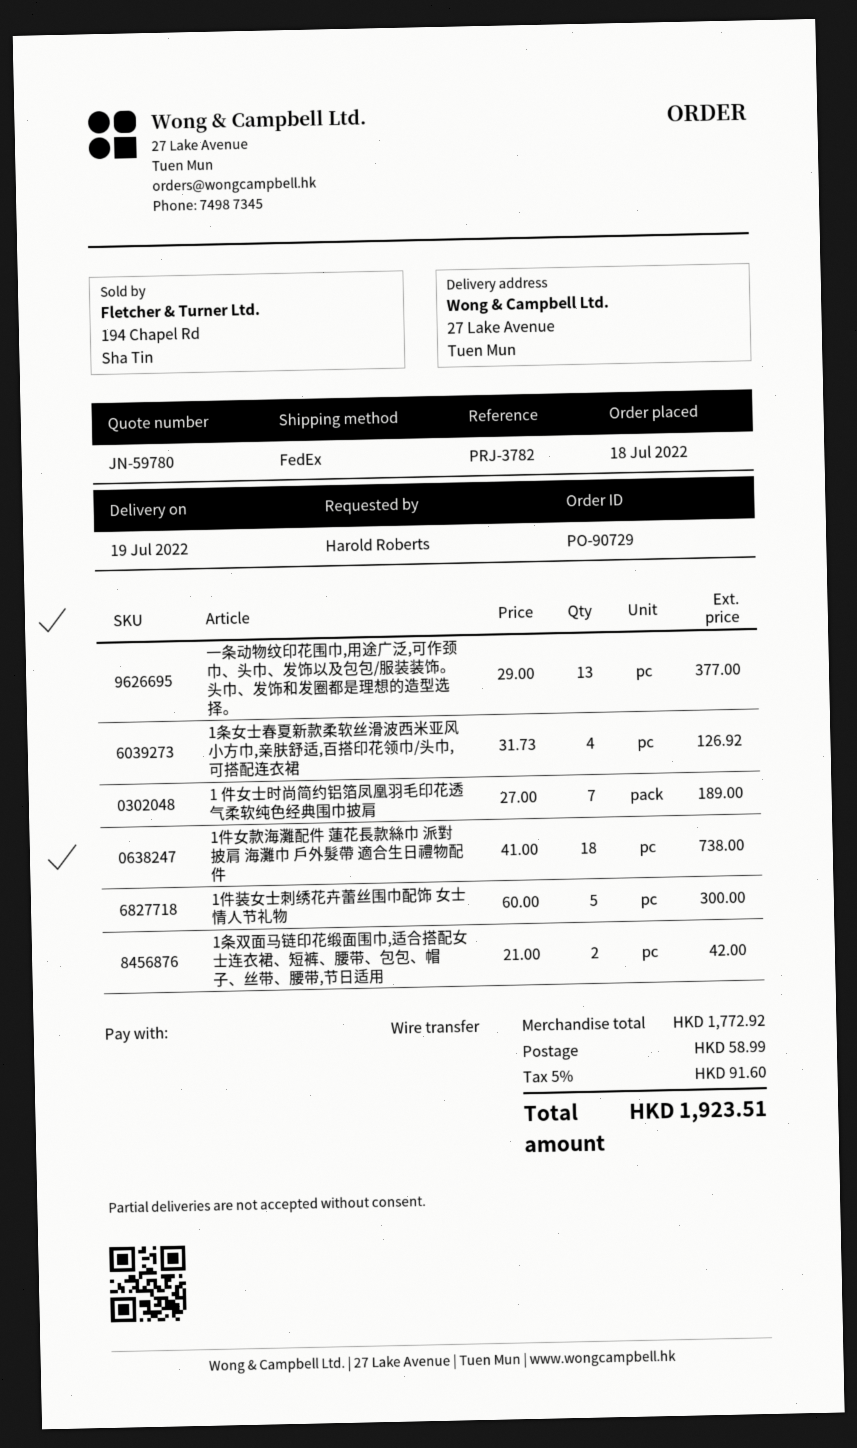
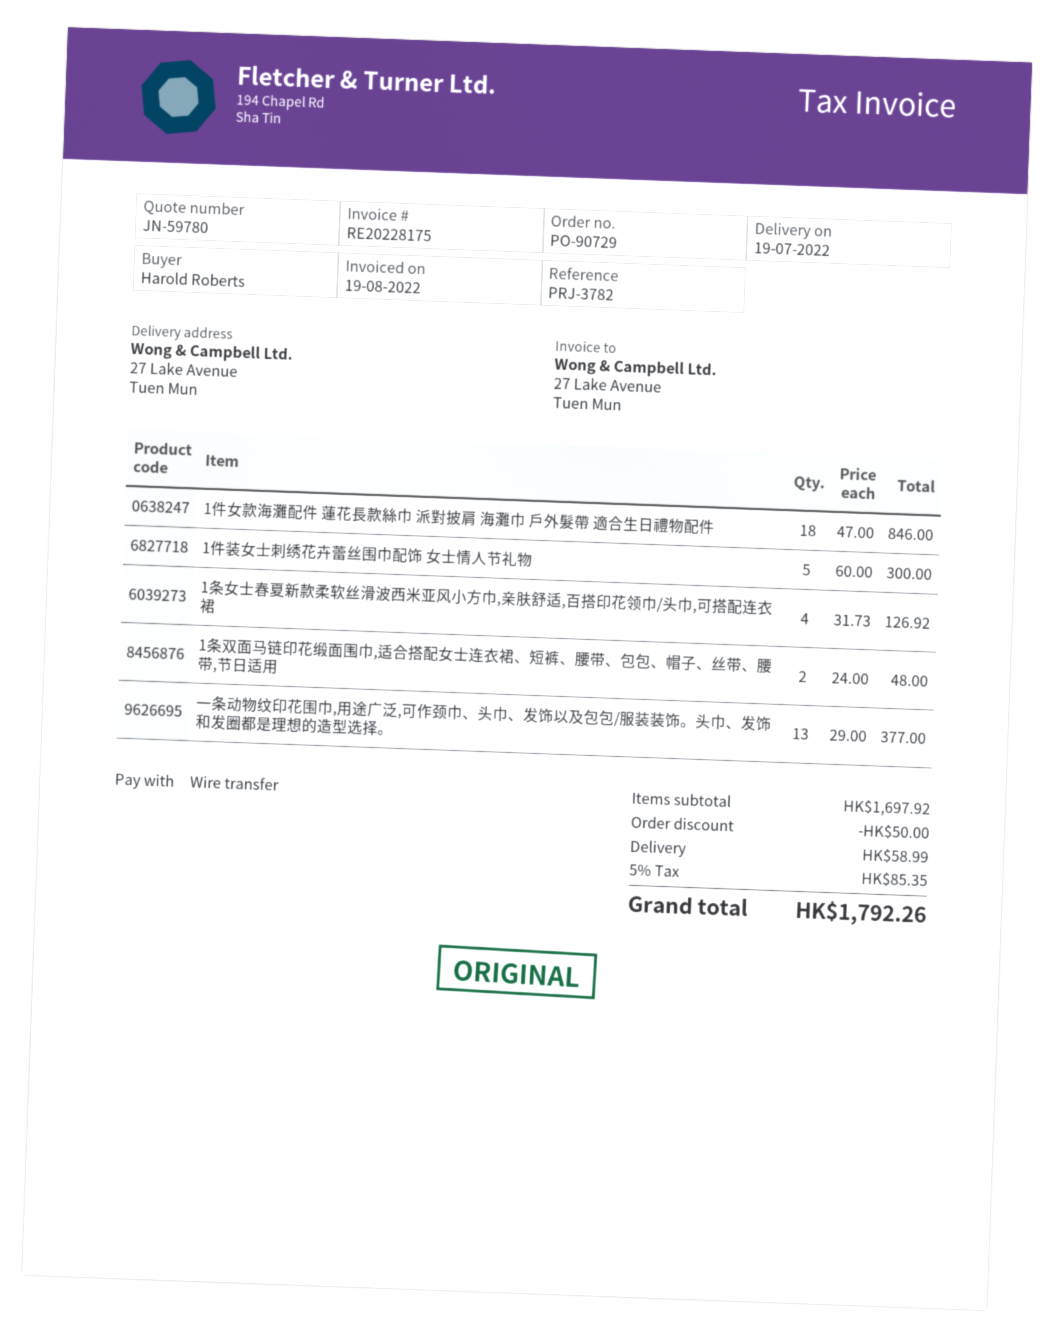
1 件女士时尚简约铝箔凤凰羽毛印花透气柔软纯色经典围巾披肩: 7 x 27.00 = 189.00 -> none
1件女款海灘配件 蓮花長款絲巾 派對披肩 海灘巾 戶外髮帶 適合生日禮物配件: 18 x 41.00 = 738.00 -> 18 x 47.00 = 846.00
1条双面马链印花缎面围巾,适合搭配女士连衣裙、短裤、腰带、包包、帽子、丝带、腰带,节日适用: 2 x 21.00 = 42.00 -> 2 x 24.00 = 48.00
subtotal: 1772.92 -> 1697.92
discount: none -> 50.00
tax: 5% = 91.60 -> 5% = 85.35
total: 1923.51 -> 1792.26

